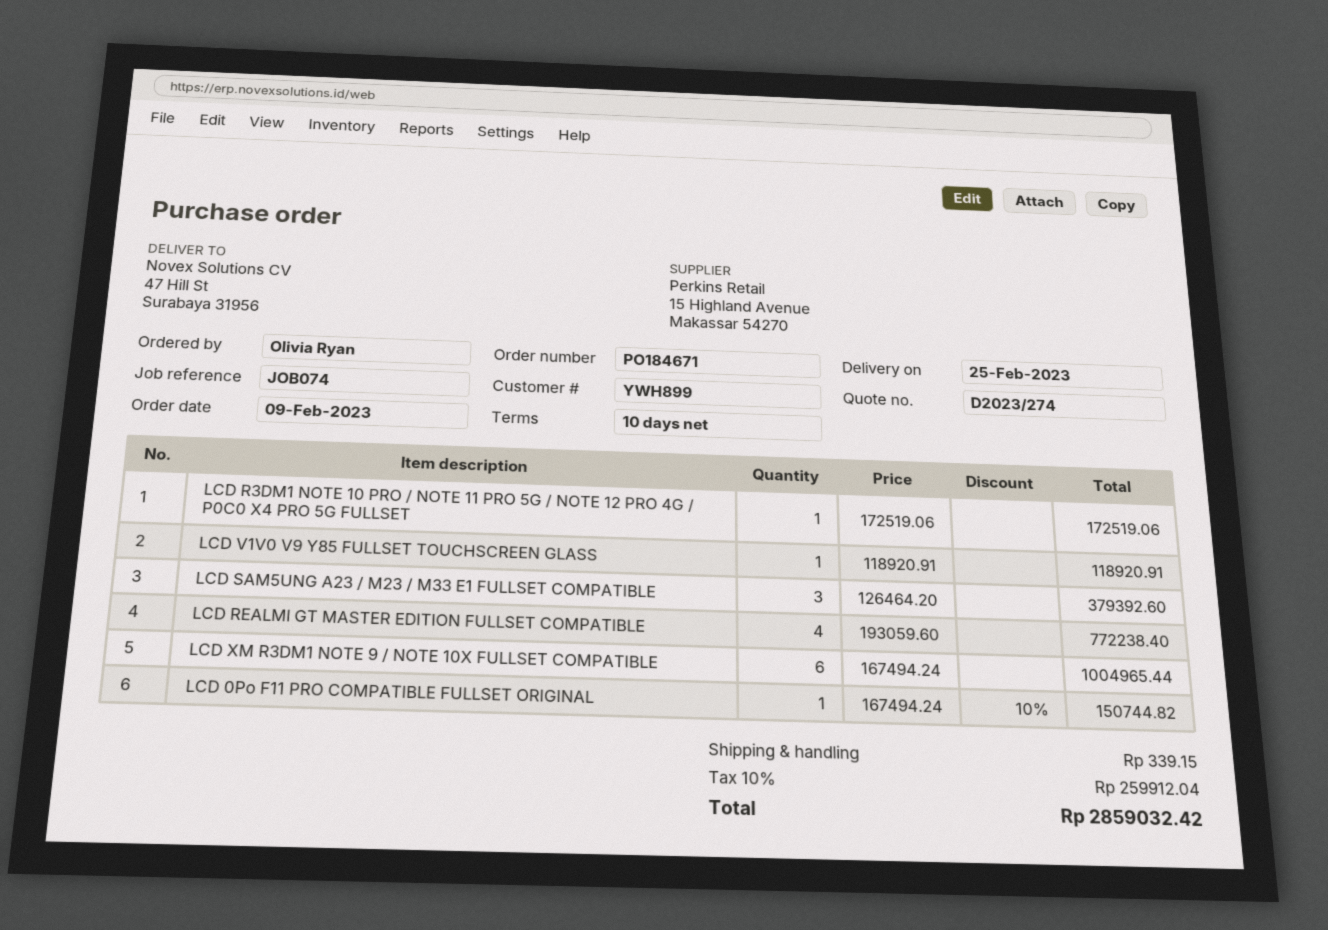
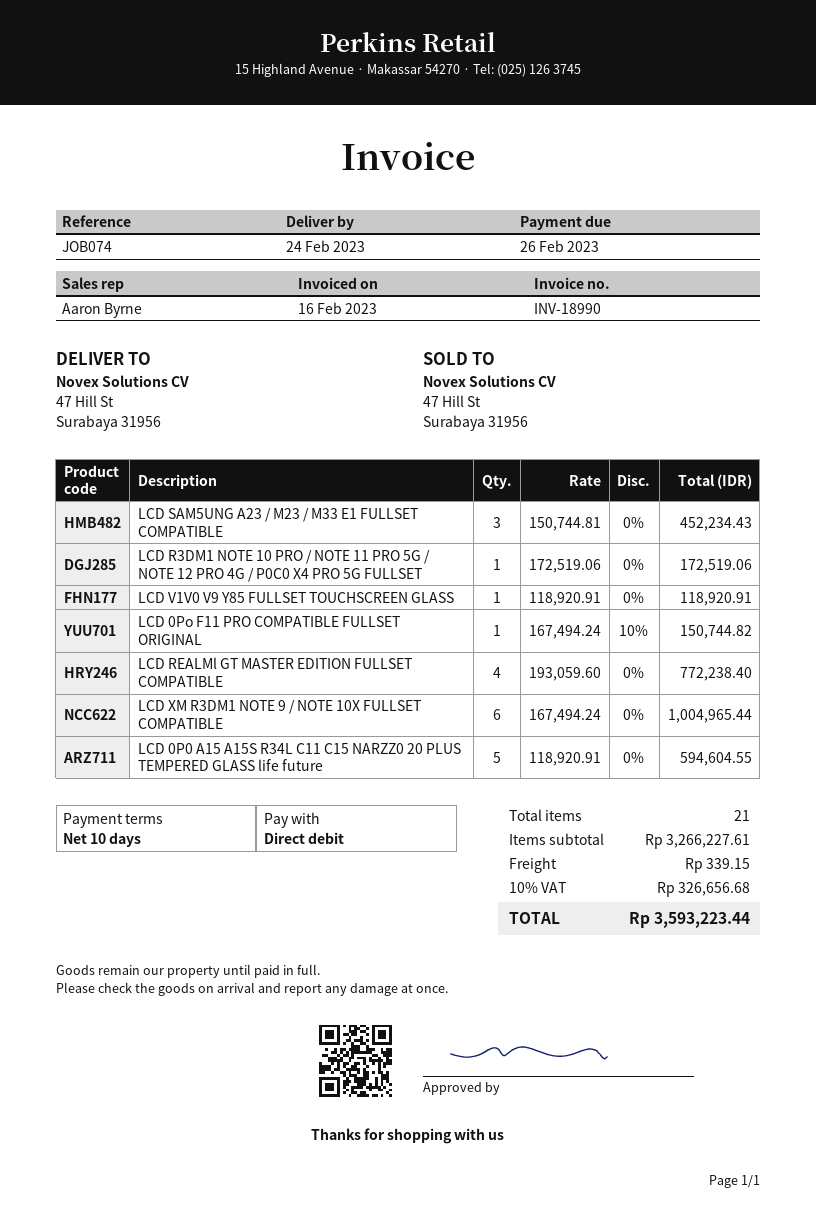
delivery date: 2023-02-25 -> 2023-02-24
LCD SAM5UNG A23 / M23 / M33 E1 FULLSET COMPATIBLE: 3 x 126464.20 = 379392.60 -> 3 x 150744.81 = 452234.43
LCD 0P0 A15 A15S R34L C11 C15 NARZZ0 20 PLUS TEMPERED GLASS life future: none -> 5 x 118920.91 = 594604.55
tax: 10% = 259912.04 -> 10% = 326656.68
total: 2859032.42 -> 3593223.44

